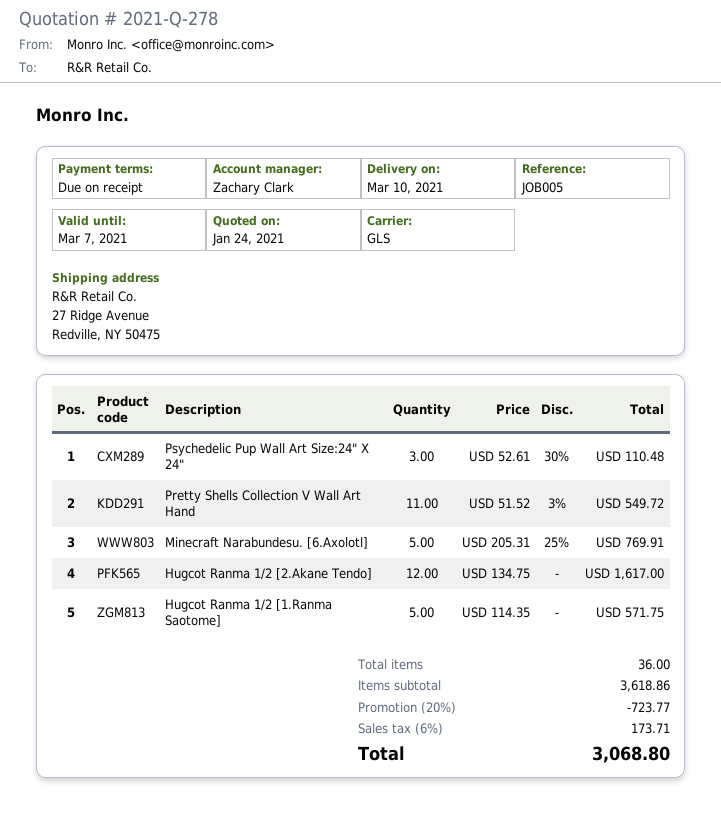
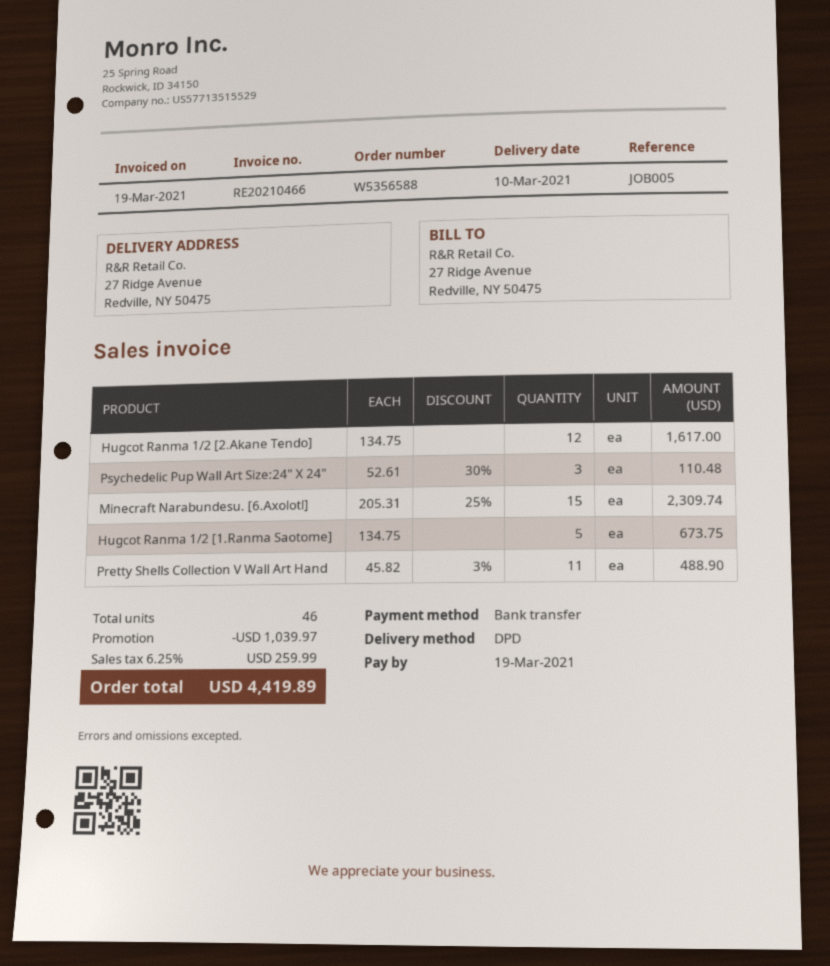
shipping method: GLS -> DPD
Pretty Shells Collection V Wall Art Hand: 11 x 51.52 - 3% = 549.72 -> 11 x 45.82 - 3% = 488.90
Minecraft Narabundesu. [6.Axolotl]: 5 x 205.31 - 25% = 769.91 -> 15 x 205.31 - 25% = 2309.74
Hugcot Ranma 1/2 [1.Ranma Saotome]: 5 x 114.35 = 571.75 -> 5 x 134.75 = 673.75
total quantity: 36 -> 46
discount: 723.77 -> 1039.97
tax: 6% = 173.71 -> 6.25% = 259.99
total: 3068.80 -> 4419.89

